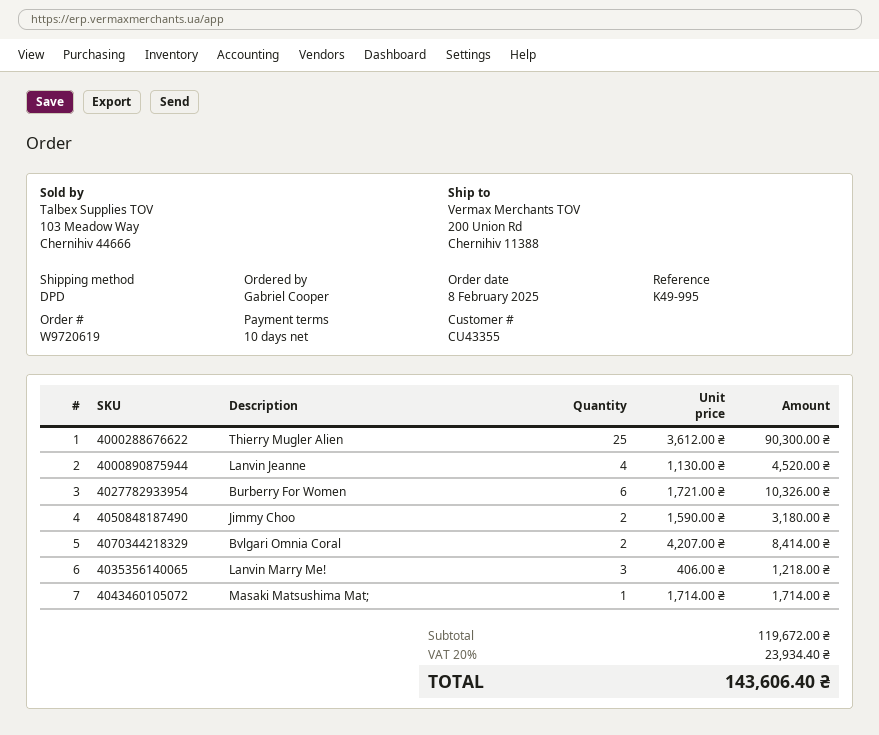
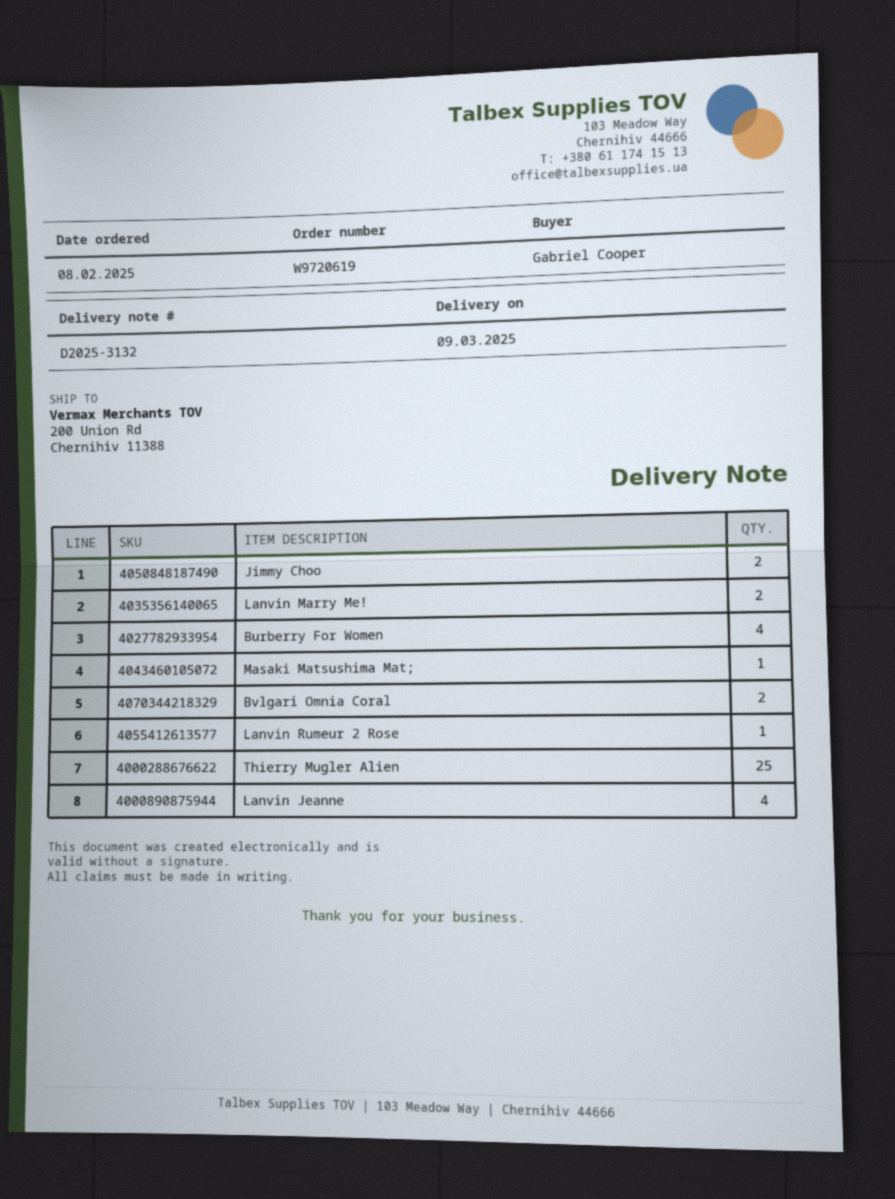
Burberry For Women: 6 -> 4
Lanvin Marry Me!: 3 -> 2
Lanvin Rumeur 2 Rose: none -> 1

